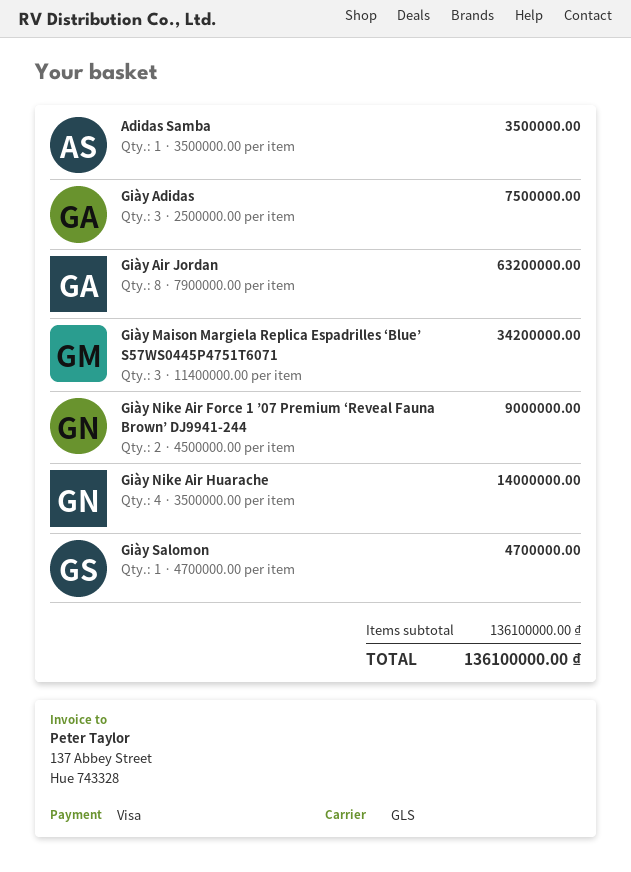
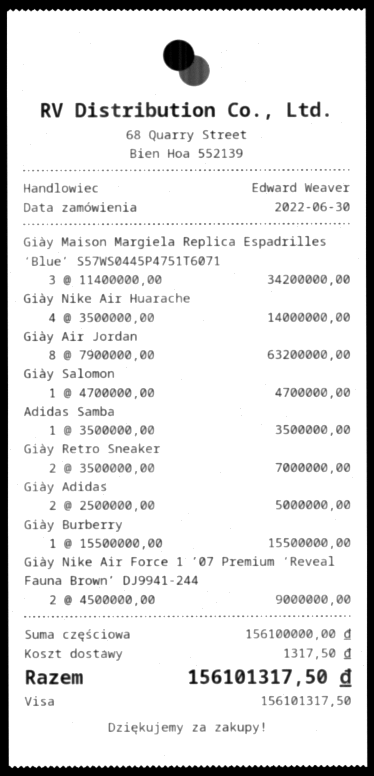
Giày Adidas: 3 x 2500000.00 = 7500000.00 -> 2 x 2500000.00 = 5000000.00
Giày Retro Sneaker: none -> 2 x 3500000.00 = 7000000.00
Giày Burberry: none -> 1 x 15500000.00 = 15500000.00
subtotal: 136100000.00 -> 156100000.00
shipping: none -> 1317.50
total: 136100000.00 -> 156101317.50

